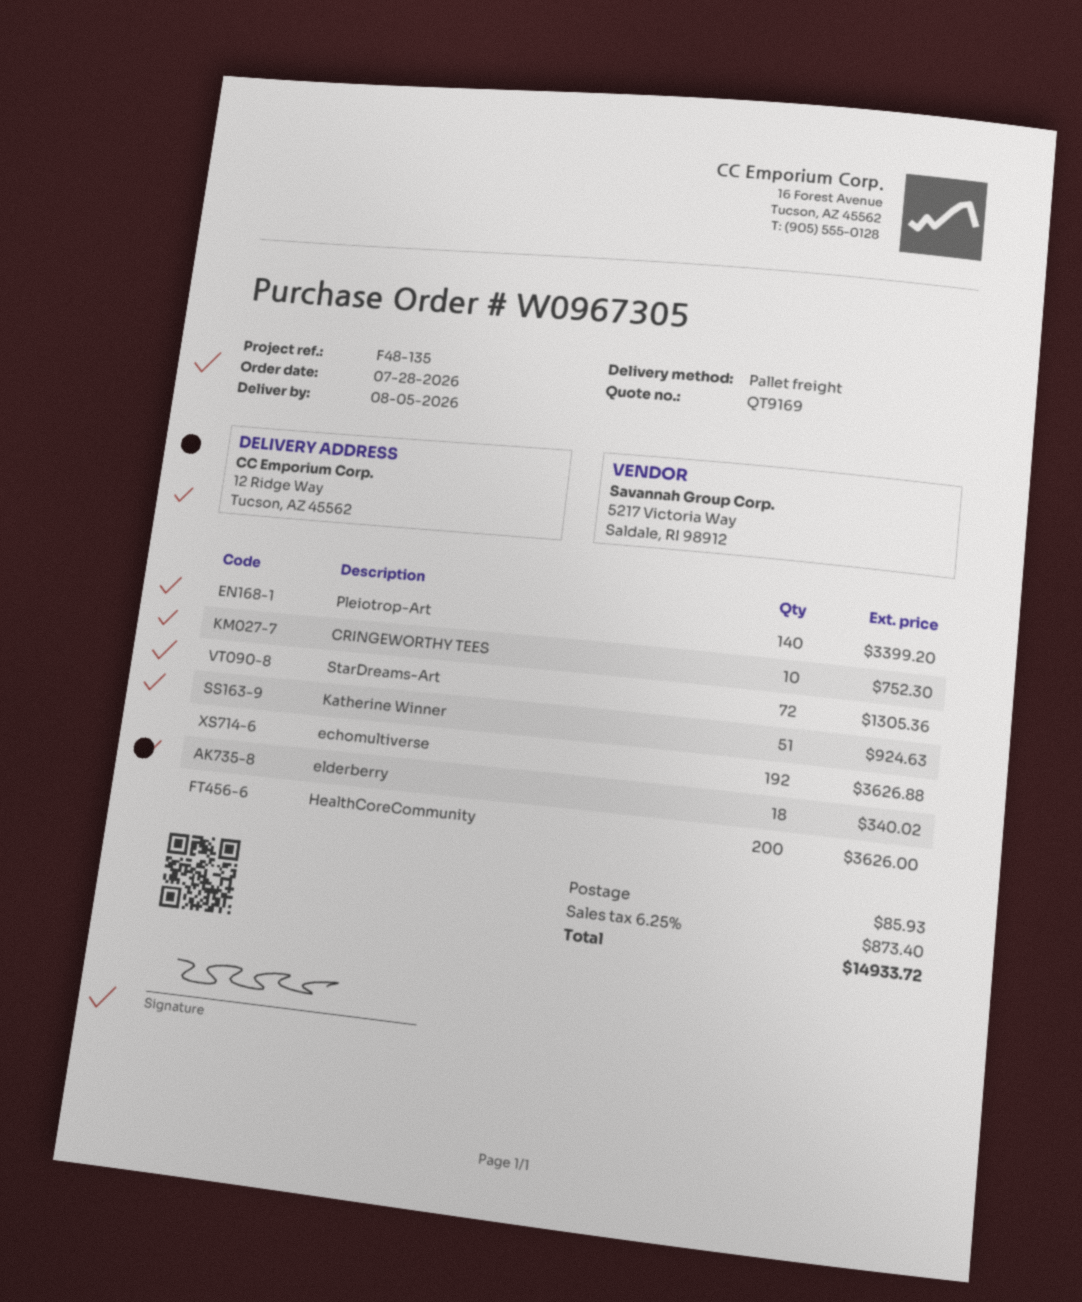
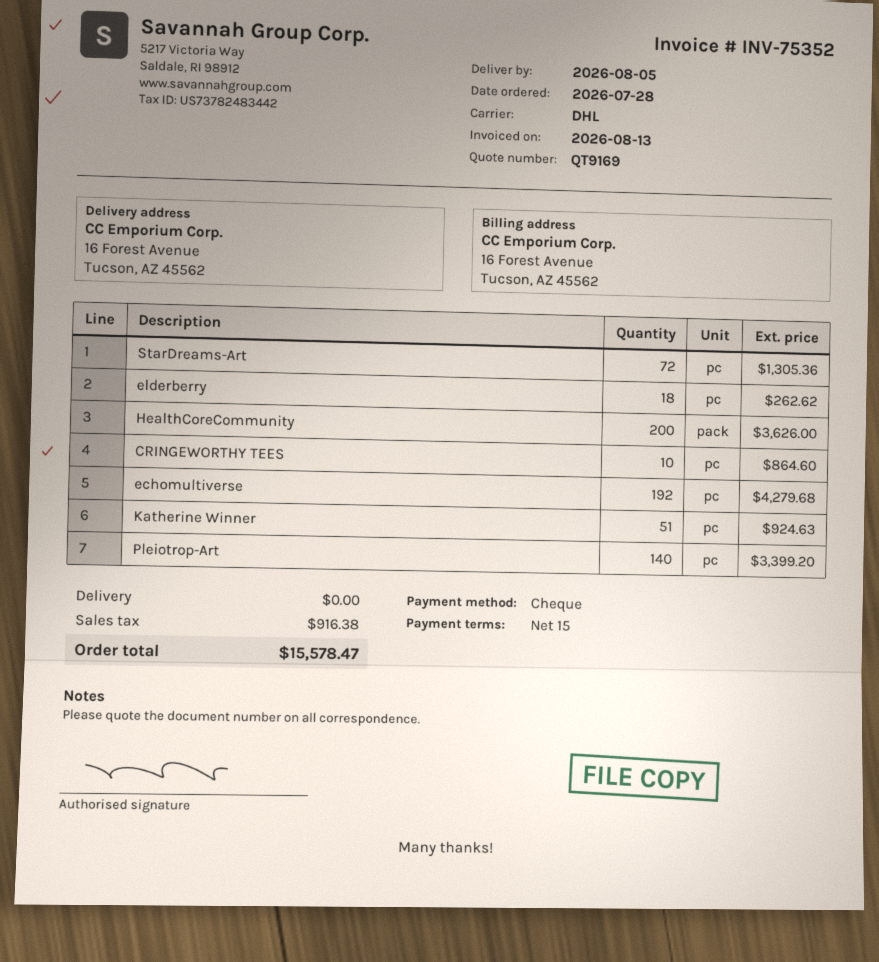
shipping method: pallet freight -> DHL
ship to: 12 Ridge Way, Tucson, AZ 45562 -> 16 Forest Avenue, Tucson, AZ 45562
CRINGEWORTHY TEES: 10 for 752.30 -> 10 for 864.60
echomultiverse: 192 for 3626.88 -> 192 for 4279.68
elderberry: 18 for 340.02 -> 18 for 262.62
shipping: 85.93 -> 0.00
tax: 873.40 -> 916.38
total: 14933.72 -> 15578.47

